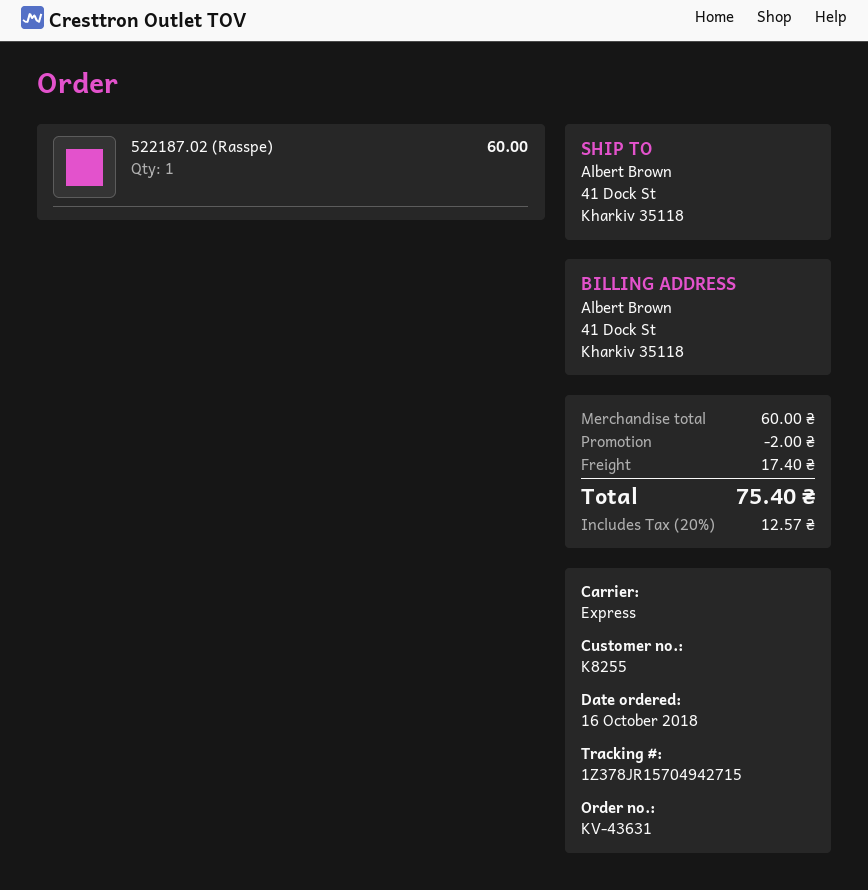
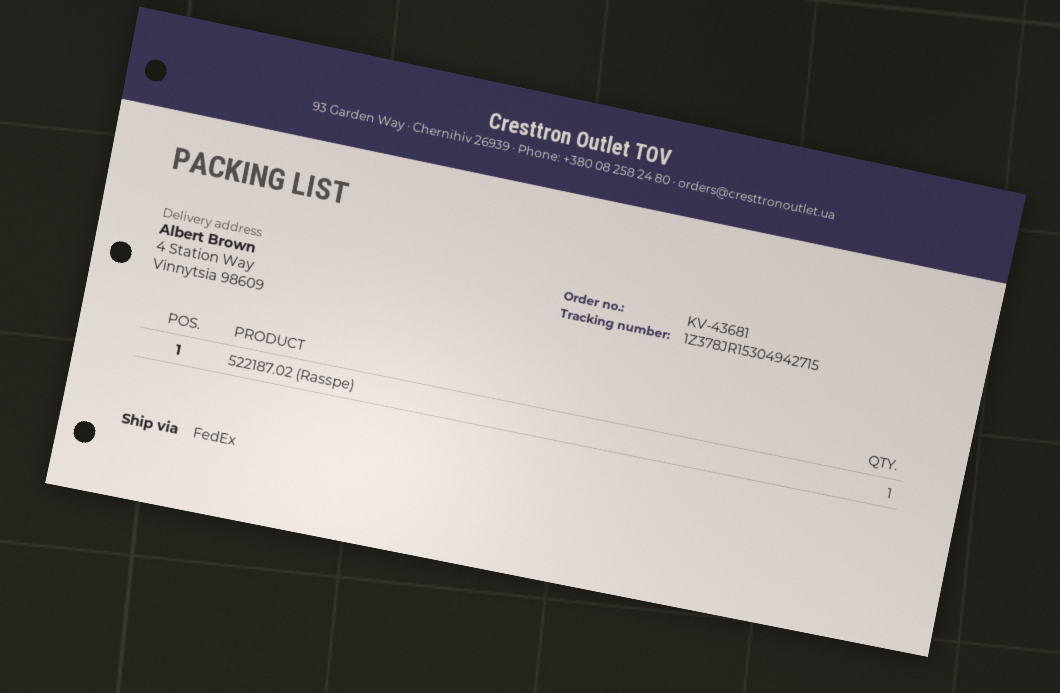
order number: KV-43631 -> KV-43681
shipping method: express -> FedEx
tracking number: 1Z378JR15704942715 -> 1Z378JR15304942715
ship to: 41 Dock St, Kharkiv 35118 -> 4 Station Way, Vinnytsia 98609

